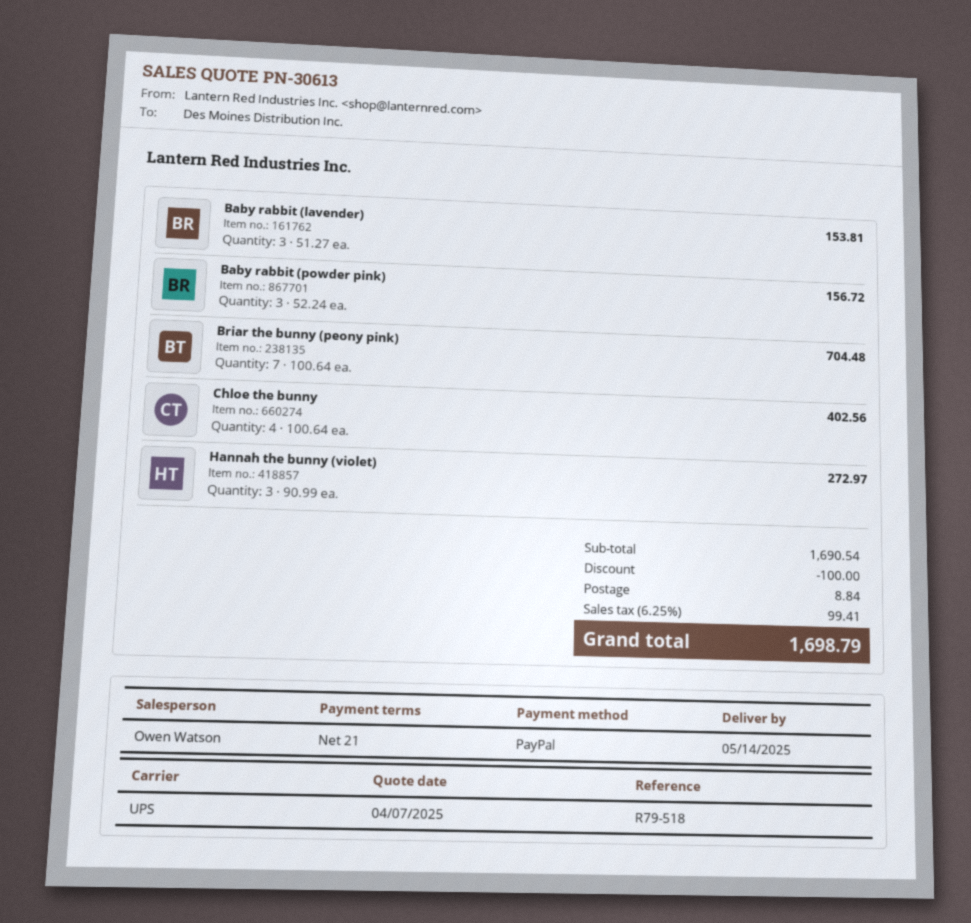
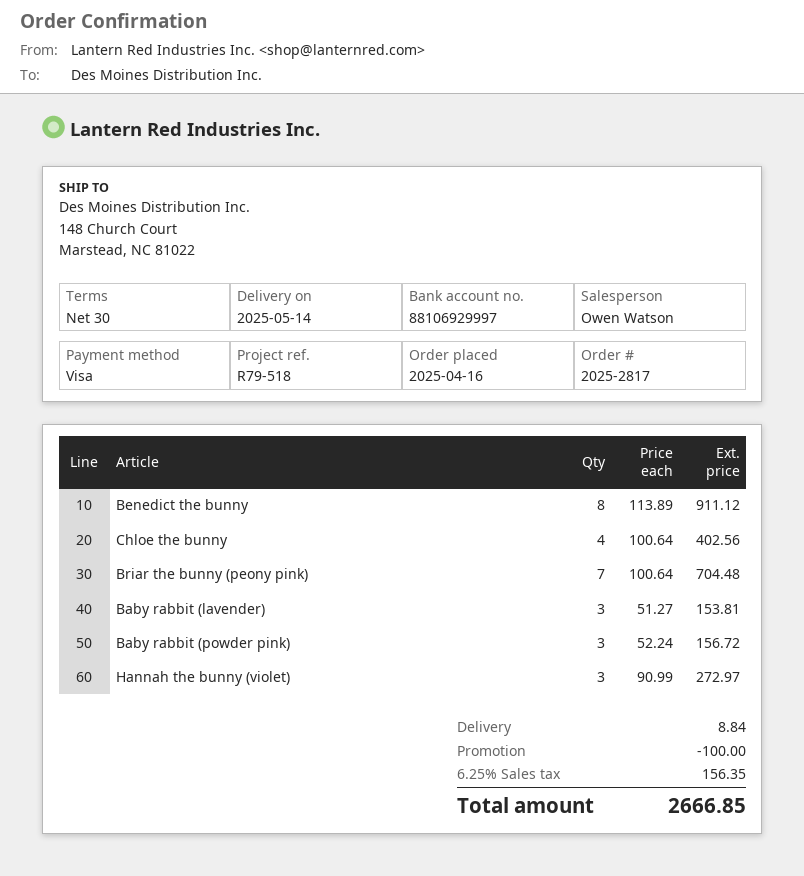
payment terms: 21 days -> 30 days
payment method: PayPal -> Visa
Benedict the bunny: none -> 8 x 113.89 = 911.12
tax: 6.25% = 99.41 -> 6.25% = 156.35
total: 1698.79 -> 2666.85

